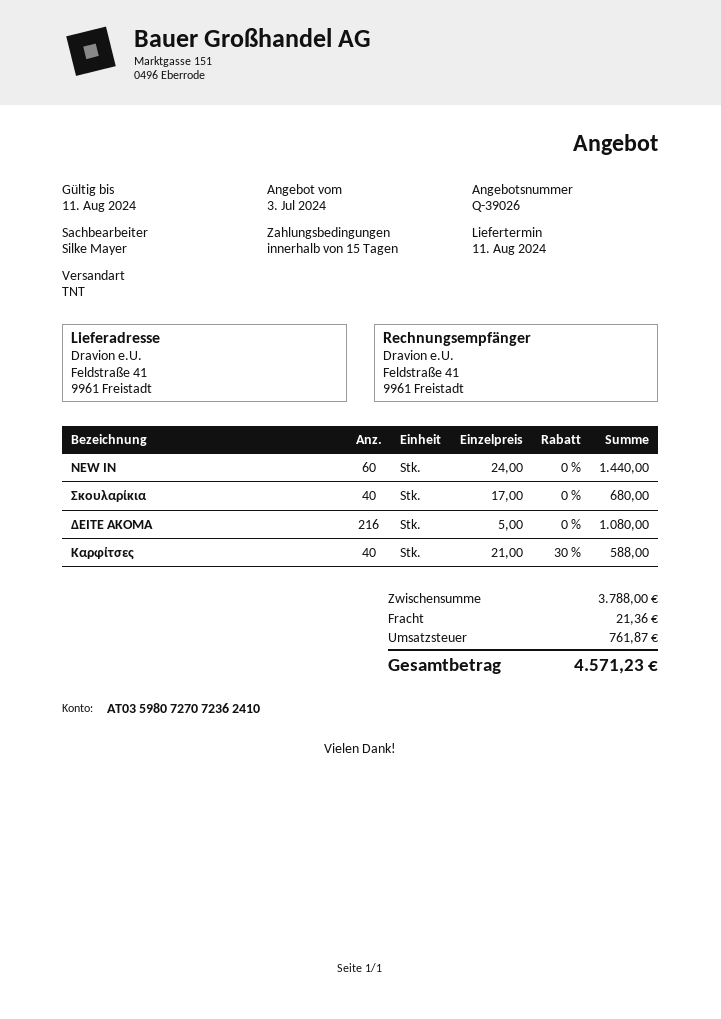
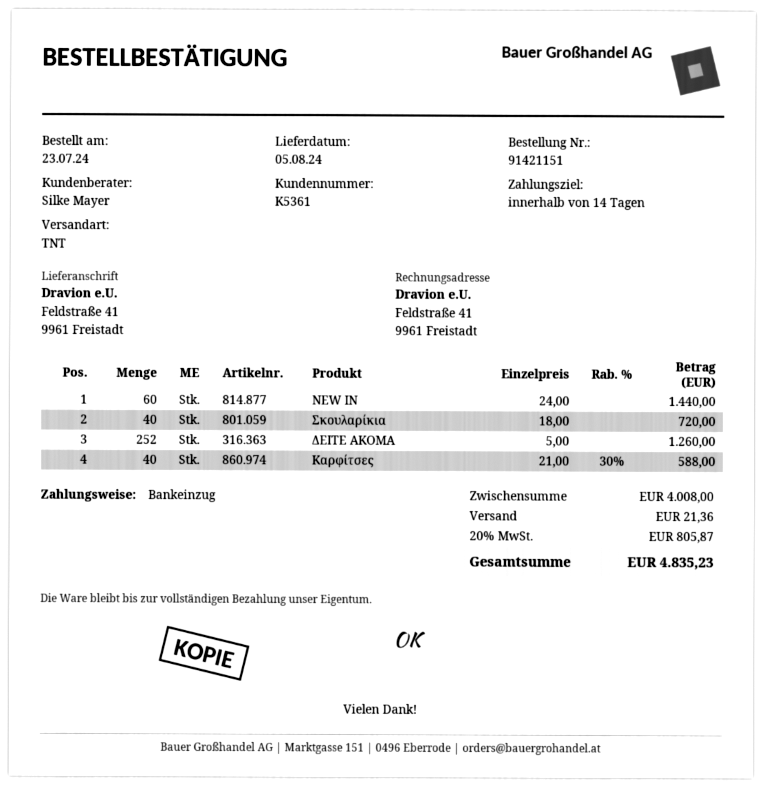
delivery date: 2024-08-11 -> 2024-08-05
payment terms: 15 days -> 14 days
Σκουλαρίκια: 40 x 17.00 = 680.00 -> 40 x 18.00 = 720.00
ΔΕΙΤΕ ΑΚΟΜΑ: 216 x 5.00 = 1080.00 -> 252 x 5.00 = 1260.00
subtotal: 3788.00 -> 4008.00
tax: 761.87 -> 805.87
total: 4571.23 -> 4835.23

